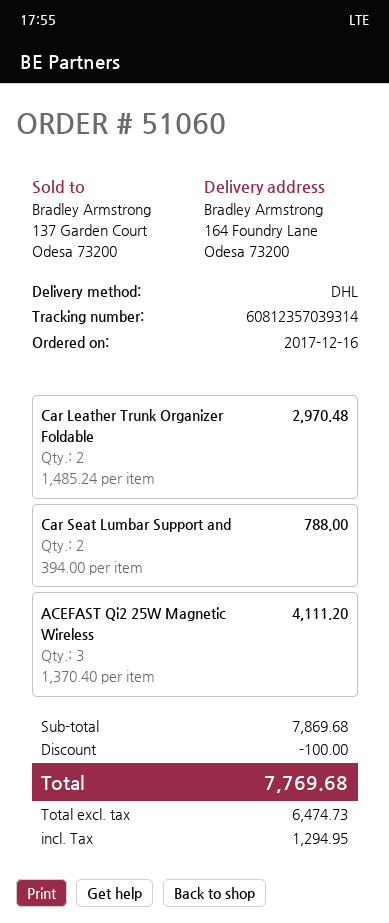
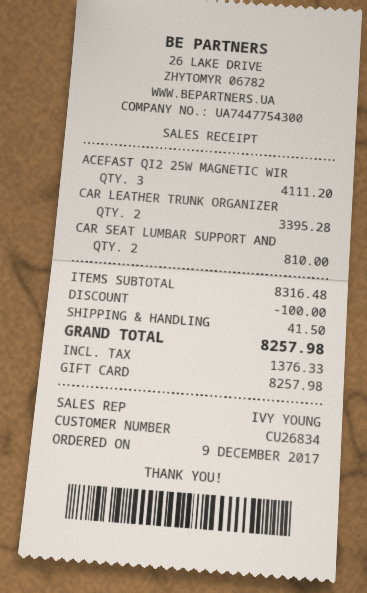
order date: 2017-12-16 -> 2017-12-09
Car Leather Trunk Organizer Foldable: 2 for 2970.48 -> 2 for 3395.28
Car Seat Lumbar Support and: 2 for 788.00 -> 2 for 810.00
subtotal: 7869.68 -> 8316.48
shipping: none -> 41.50
tax: 1294.95 -> 1376.33
total: 7769.68 -> 8257.98

